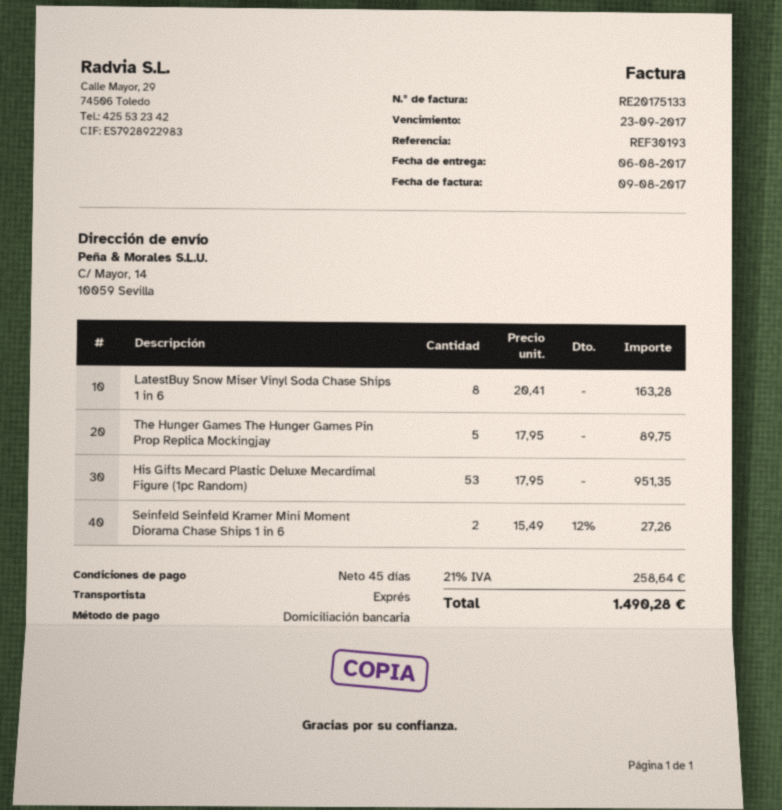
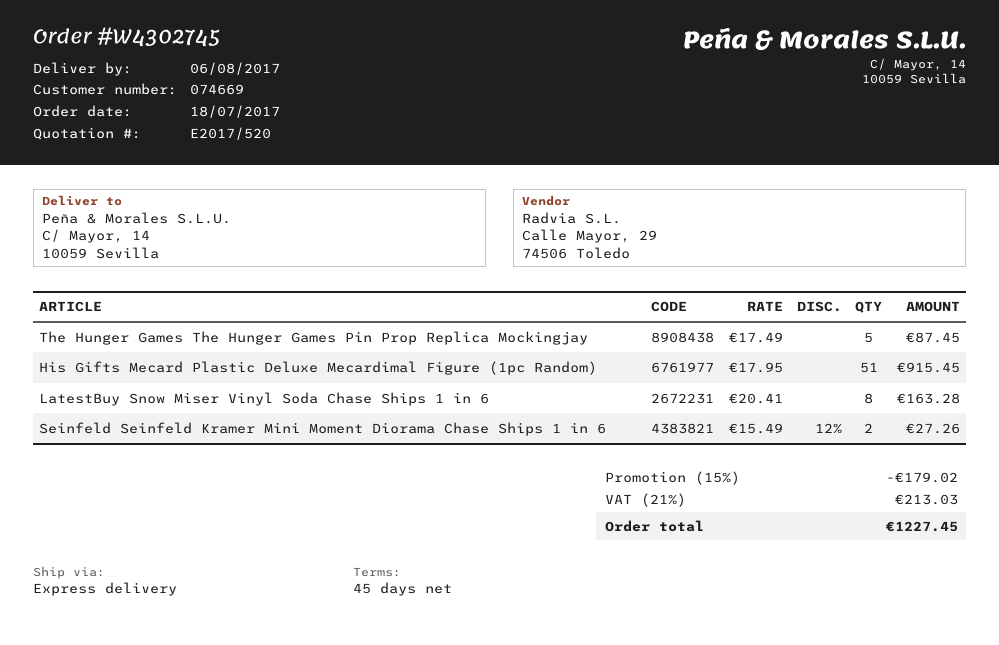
The Hunger Games The Hunger Games Pin Prop Replica Mockingjay: 5 x 17.95 = 89.75 -> 5 x 17.49 = 87.45
His Gifts Mecard Plastic Deluxe Mecardimal Figure (1pc Random): 53 x 17.95 = 951.35 -> 51 x 17.95 = 915.45
discount: none -> 15% = 179.02
tax: 21% = 258.64 -> 21% = 213.03
total: 1490.28 -> 1227.45

